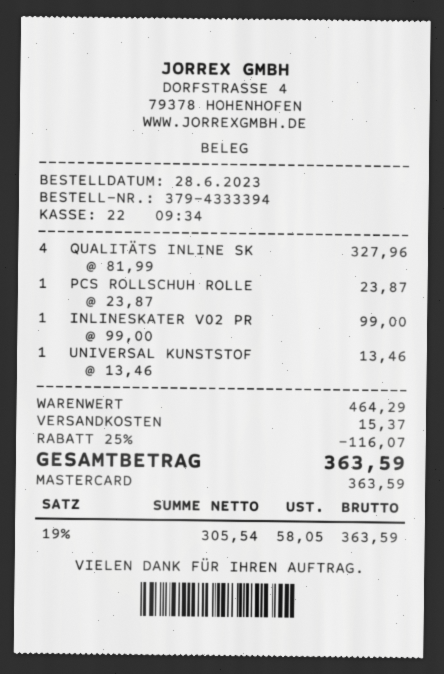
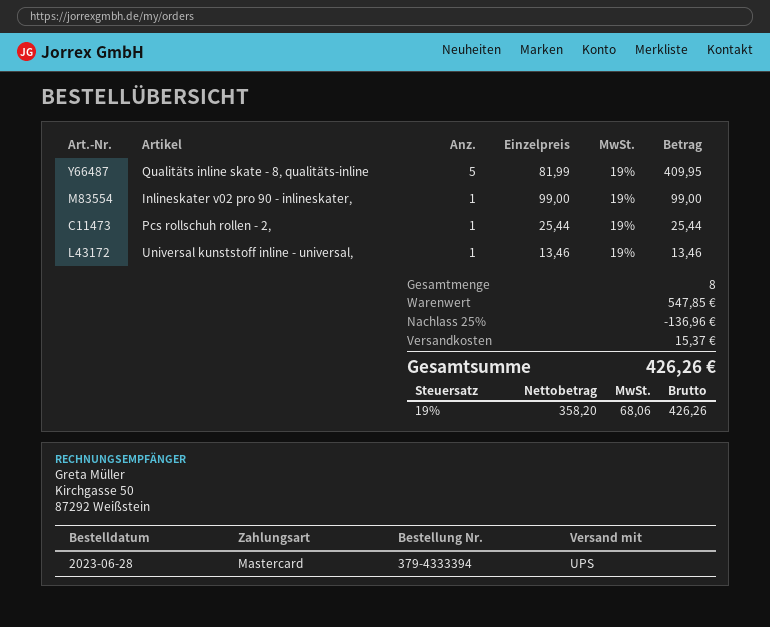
QUALITÄTS INLINE SK: 4 x 81.99 = 327.96 -> 5 x 81.99 = 409.95
PCS ROLLSCHUH ROLLE: 1 x 23.87 = 23.87 -> 1 x 25.44 = 25.44
subtotal: 464.29 -> 547.85
discount: 25% = 116.07 -> 25% = 136.96
net: 305.54 -> 358.20
tax: 19% = 58.05 -> 19% = 68.06
total: 363.59 -> 426.26

